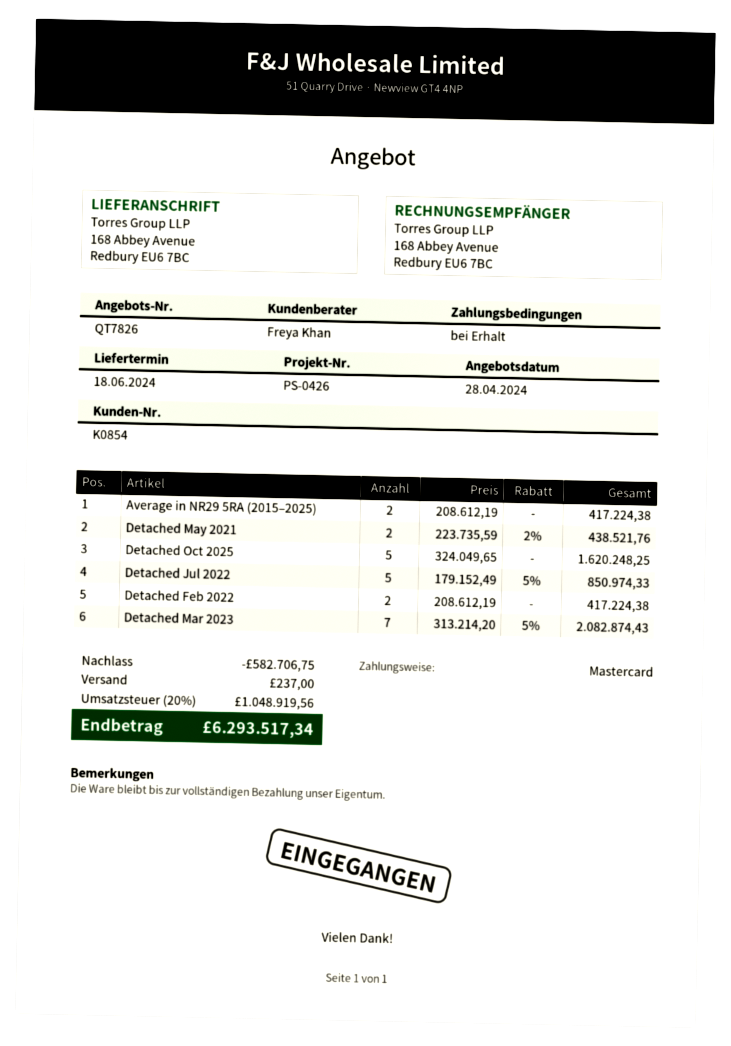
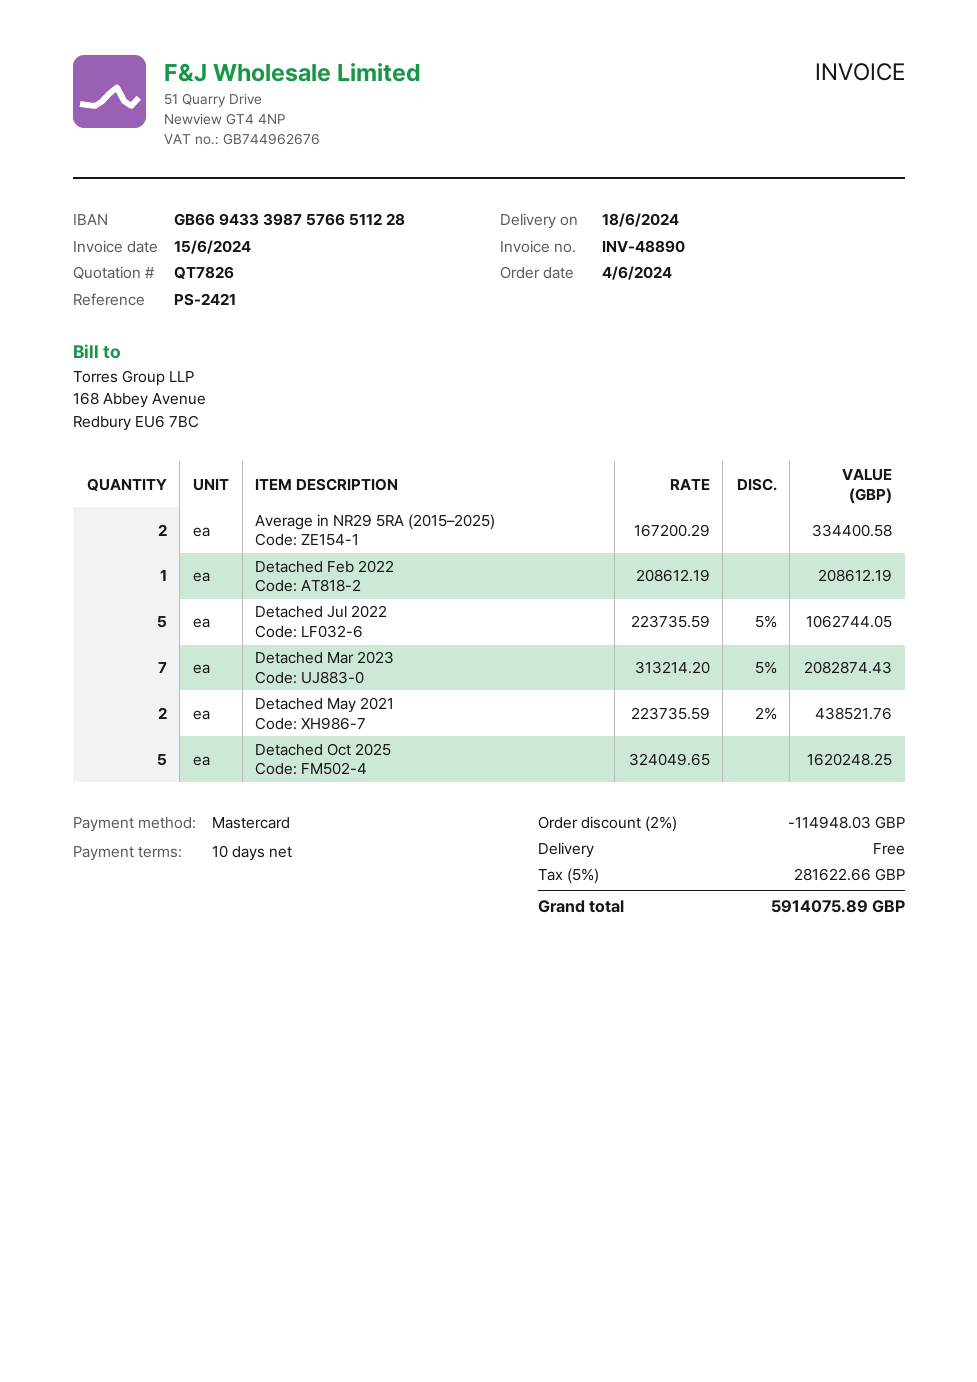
payment terms: on receipt -> 10 days
reference: PS-0426 -> PS-2421
Average in NR29 5RA (2015–2025): 2 x 208612.19 = 417224.38 -> 2 x 167200.29 = 334400.58
Detached Jul 2022: 5 x 179152.49 - 5% = 850974.33 -> 5 x 223735.59 - 5% = 1062744.05
Detached Feb 2022: 2 x 208612.19 = 417224.38 -> 1 x 208612.19 = 208612.19
discount: 582706.75 -> 114948.03
shipping: 237.00 -> 0.00
tax: 20% = 1048919.56 -> 5% = 281622.66
total: 6293517.34 -> 5914075.89

